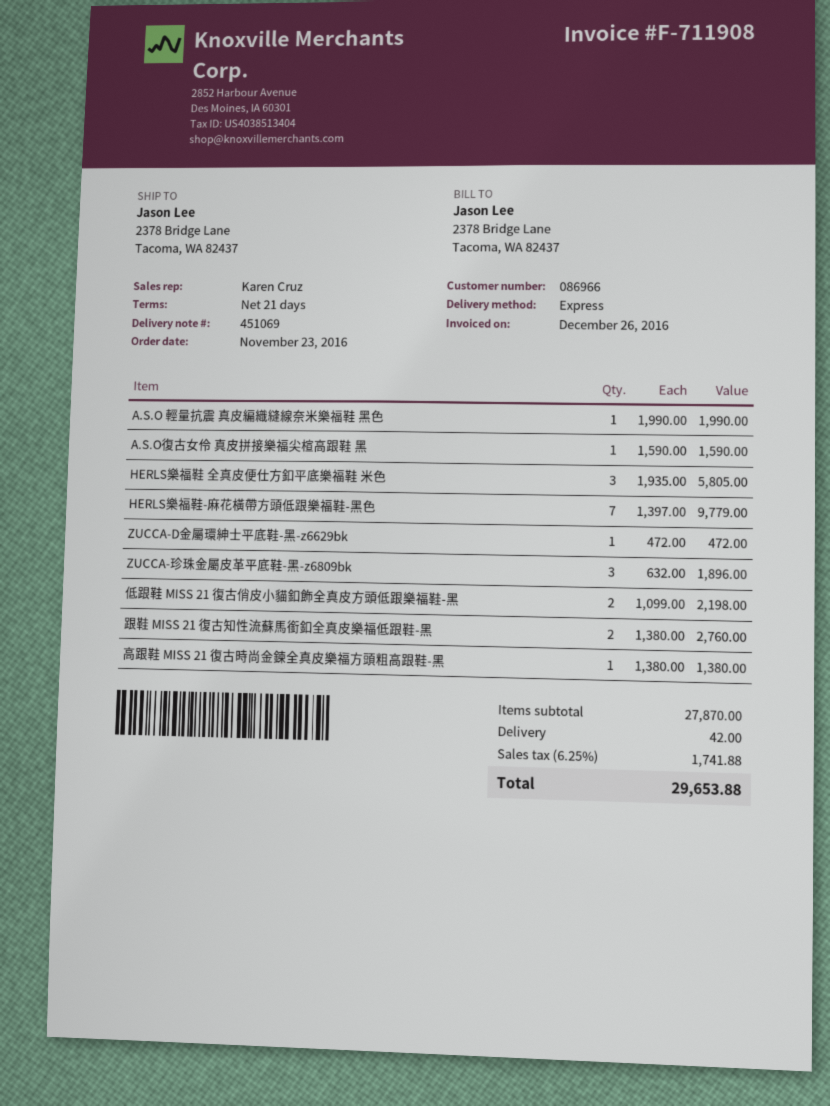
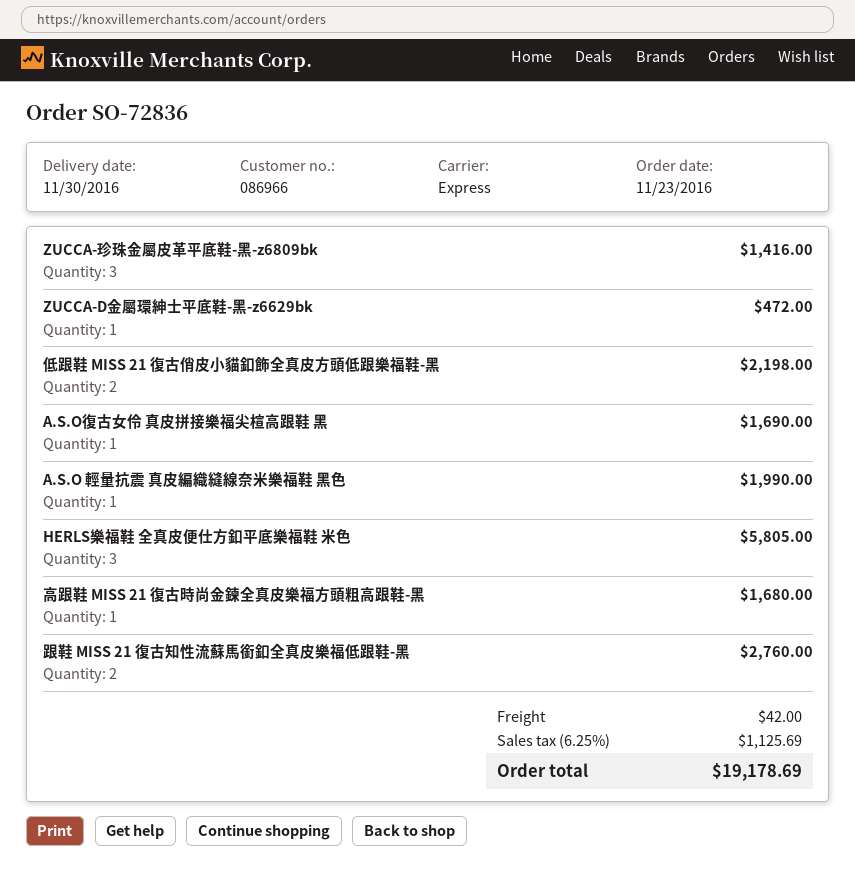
A.S.O復古女伶 真皮拼接樂福尖楦高跟鞋 黑: 1 for 1590.00 -> 1 for 1690.00
HERLS樂福鞋-麻花橫帶方頭低跟樂福鞋-黑色: 7 for 9779.00 -> none
ZUCCA-珍珠金屬皮革平底鞋-黑-z6809bk: 3 for 1896.00 -> 3 for 1416.00
高跟鞋 MISS 21 復古時尚金鍊全真皮樂福方頭粗高跟鞋-黑: 1 for 1380.00 -> 1 for 1680.00
tax: 6.25% = 1741.88 -> 6.25% = 1125.69
total: 29653.88 -> 19178.69

